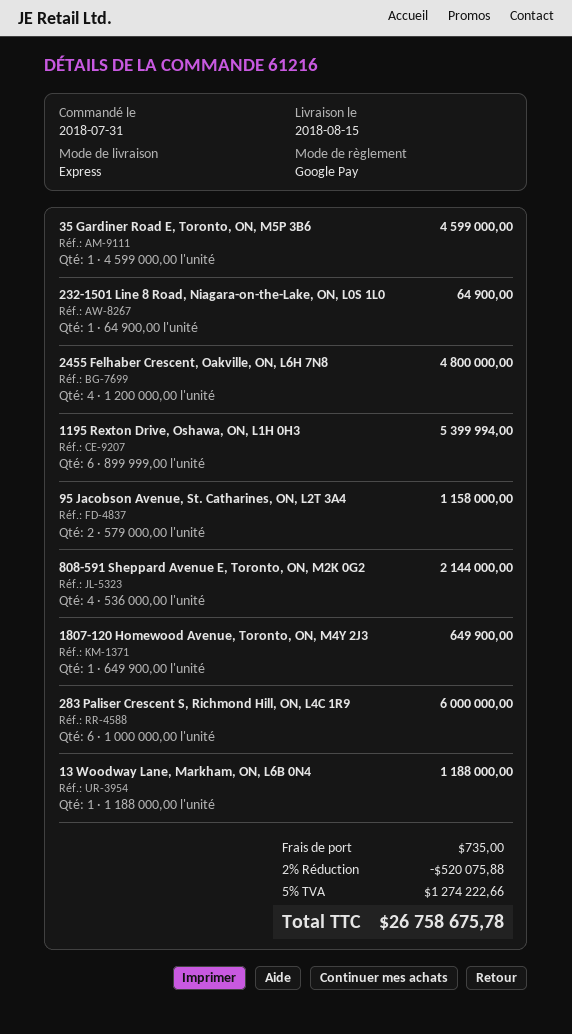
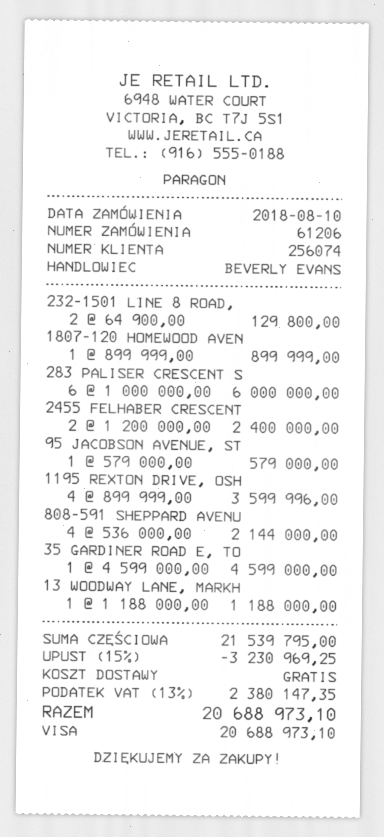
order number: 61216 -> 61206
order date: 2018-07-31 -> 2018-08-10
payment method: Google Pay -> Visa
232-1501 Line 8 Road, Niagara-on-the-Lake, ON, L0S 1L0: 1 x 64900.00 = 64900.00 -> 2 x 64900.00 = 129800.00
2455 Felhaber Crescent, Oakville, ON, L6H 7N8: 4 x 1200000.00 = 4800000.00 -> 2 x 1200000.00 = 2400000.00
1195 Rexton Drive, Oshawa, ON, L1H 0H3: 6 x 899999.00 = 5399994.00 -> 4 x 899999.00 = 3599996.00
95 Jacobson Avenue, St. Catharines, ON, L2T 3A4: 2 x 579000.00 = 1158000.00 -> 1 x 579000.00 = 579000.00
1807-120 Homewood Avenue, Toronto, ON, M4Y 2J3: 1 x 649900.00 = 649900.00 -> 1 x 899999.00 = 899999.00
discount: 2% = 520075.88 -> 15% = 3230969.25
shipping: 735.00 -> 0.00
tax: 5% = 1274222.66 -> 13% = 2380147.35
total: 26758675.78 -> 20688973.10

